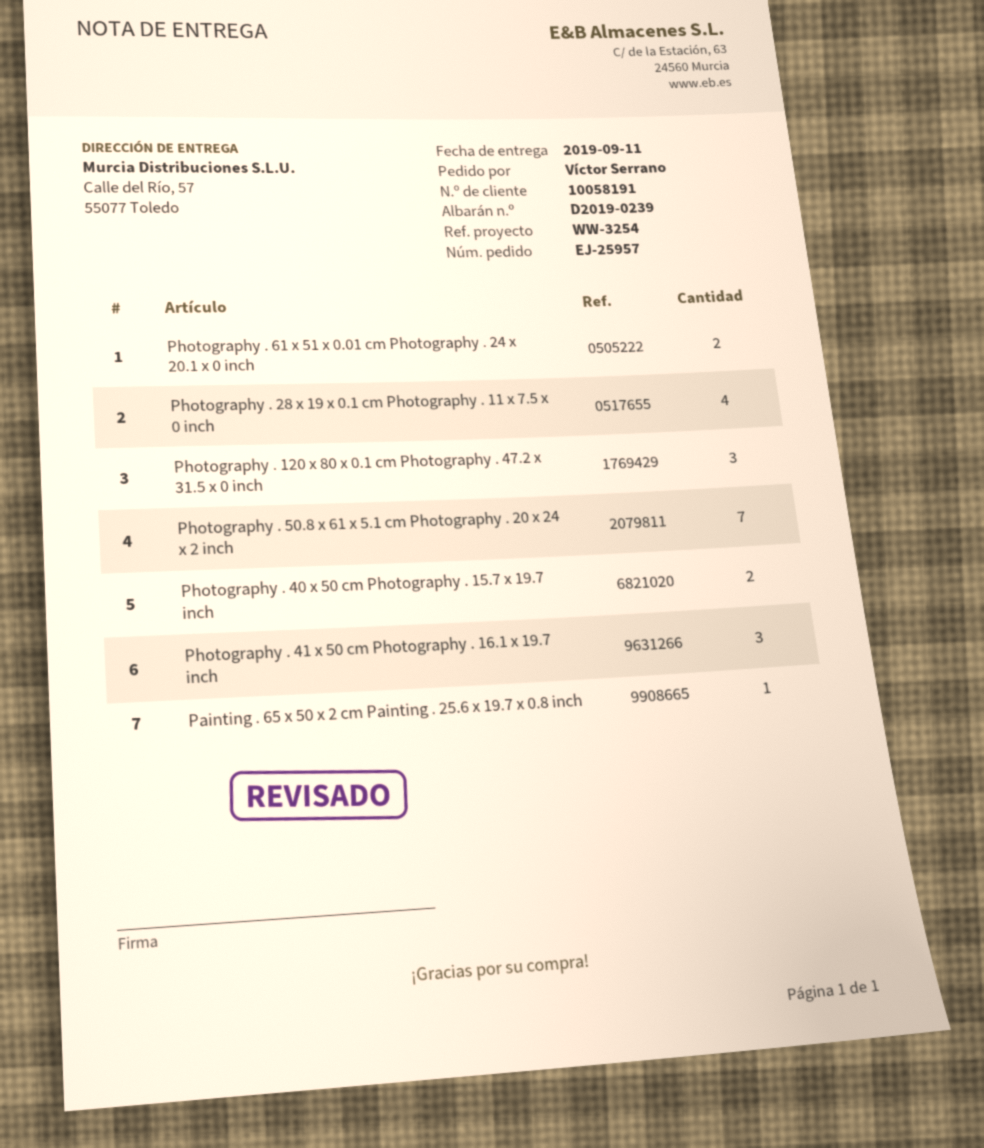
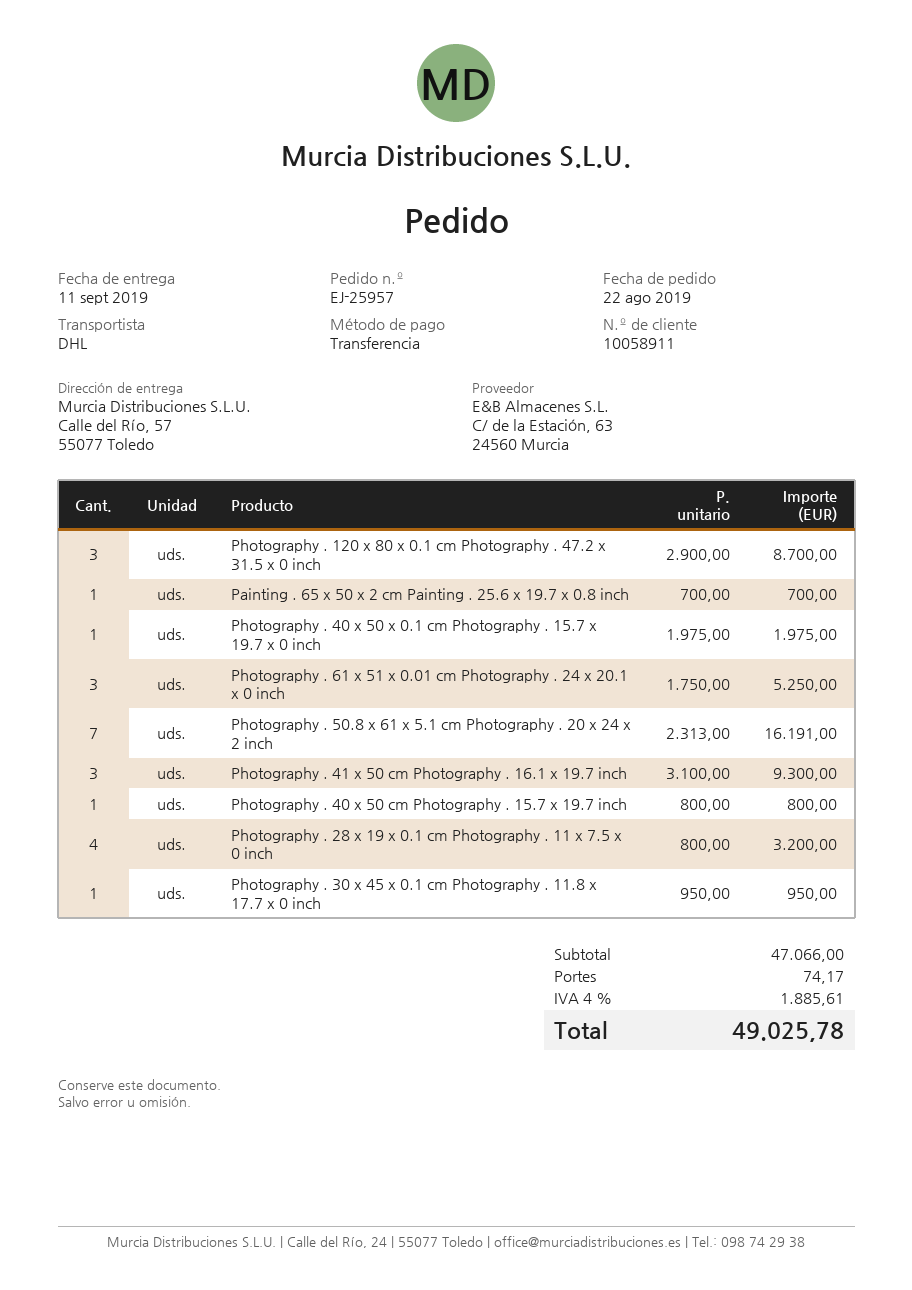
customer number: 10058191 -> 10058911
Photography . 61 x 51 x 0.01 cm Photography . 24 x 20.1 x 0 inch: 2 -> 3
Photography . 40 x 50 cm Photography . 15.7 x 19.7 inch: 2 -> 1
Photography . 40 x 50 x 0.1 cm Photography . 15.7 x 19.7 x 0 inch: none -> 1
Photography . 30 x 45 x 0.1 cm Photography . 11.8 x 17.7 x 0 inch: none -> 1

